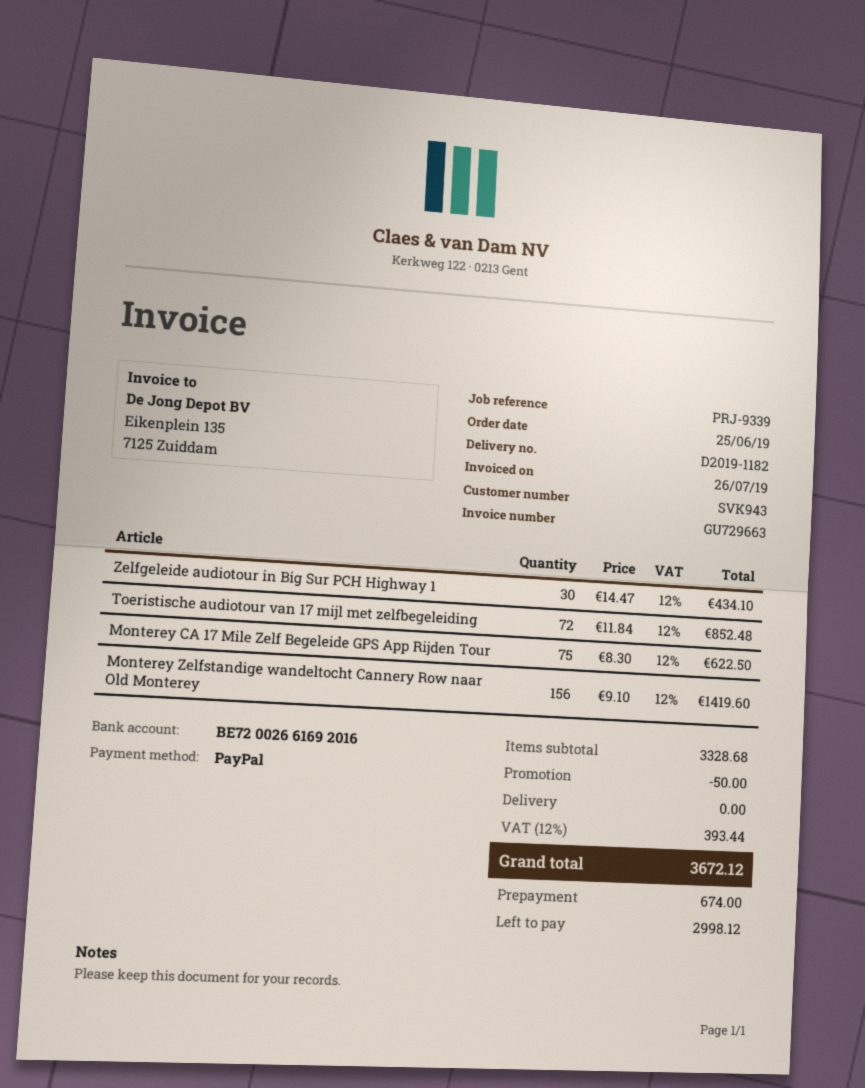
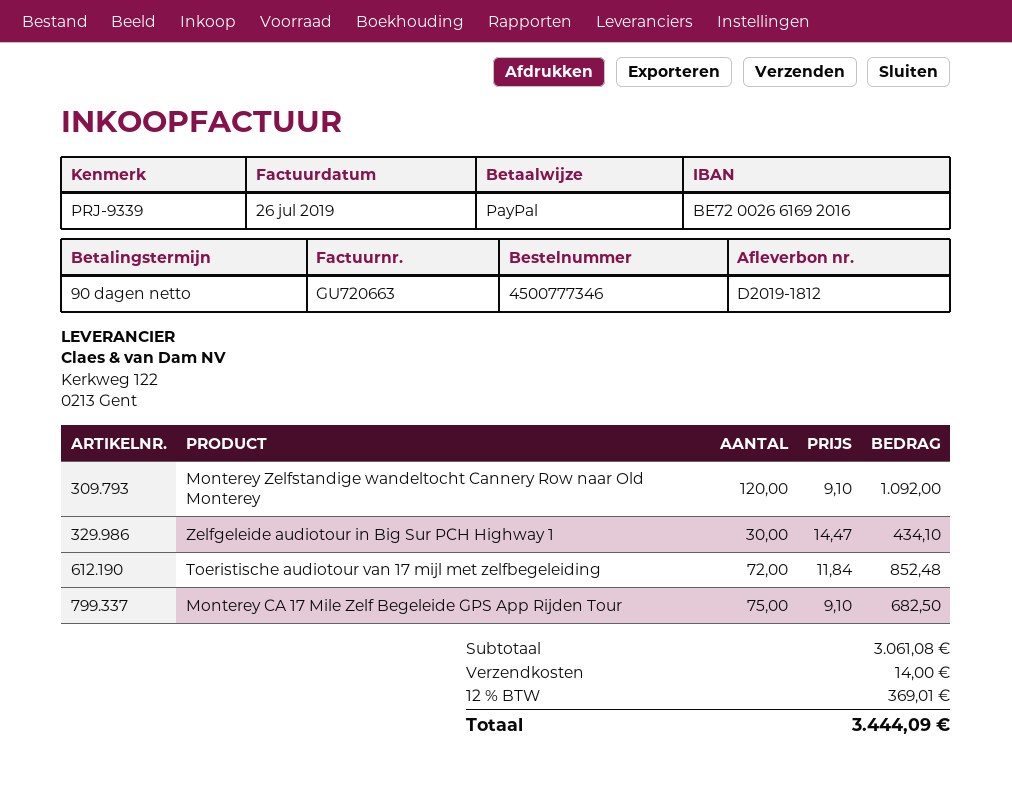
delivery note number: D2019-1182 -> D2019-1812
invoice number: GU729663 -> GU720663
Monterey CA 17 Mile Zelf Begeleide GPS App Rijden Tour: 75 x 8.30 = 622.50 -> 75 x 9.10 = 682.50
Monterey Zelfstandige wandeltocht Cannery Row naar Old Monterey: 156 x 9.10 = 1419.60 -> 120 x 9.10 = 1092.00
subtotal: 3328.68 -> 3061.08
discount: 50.00 -> none
shipping: 0.00 -> 14.00
tax: 12% = 393.44 -> 12% = 369.01
total: 3672.12 -> 3444.09

